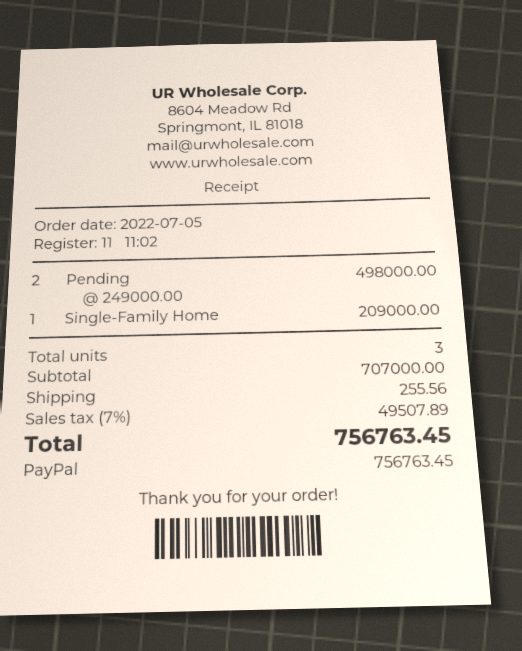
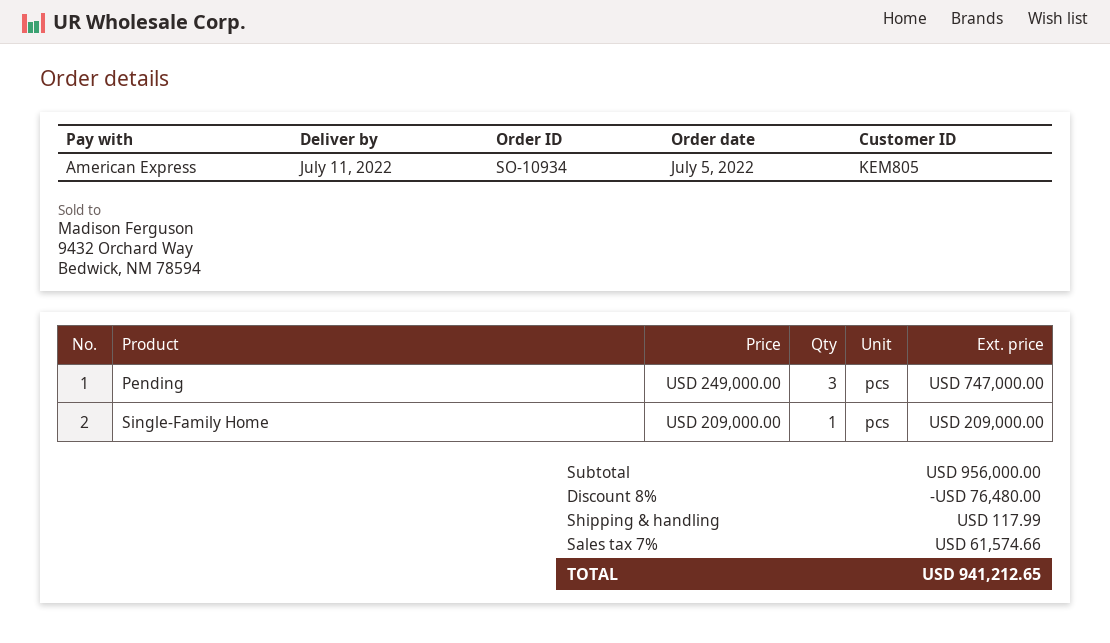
payment method: PayPal -> American Express
Pending: 2 x 249000.00 = 498000.00 -> 3 x 249000.00 = 747000.00
subtotal: 707000.00 -> 956000.00
discount: none -> 8% = 76480.00
shipping: 255.56 -> 117.99
tax: 7% = 49507.89 -> 7% = 61574.66
total: 756763.45 -> 941212.65

